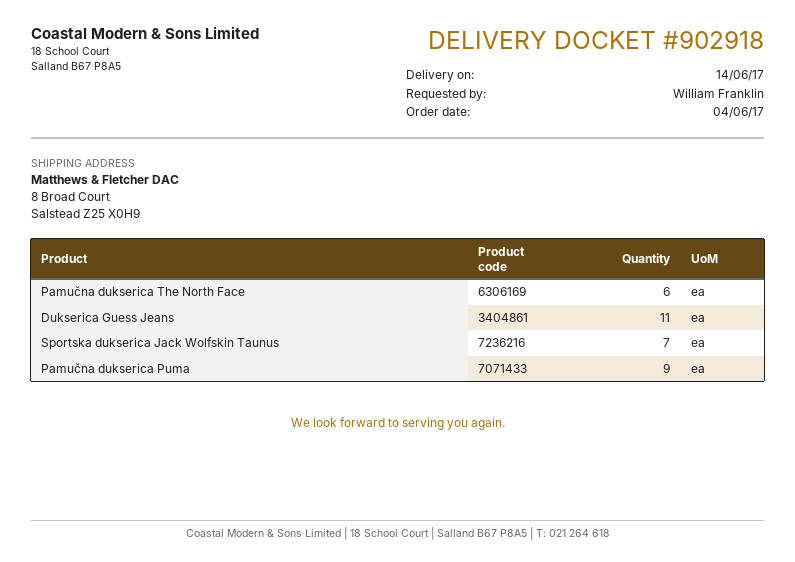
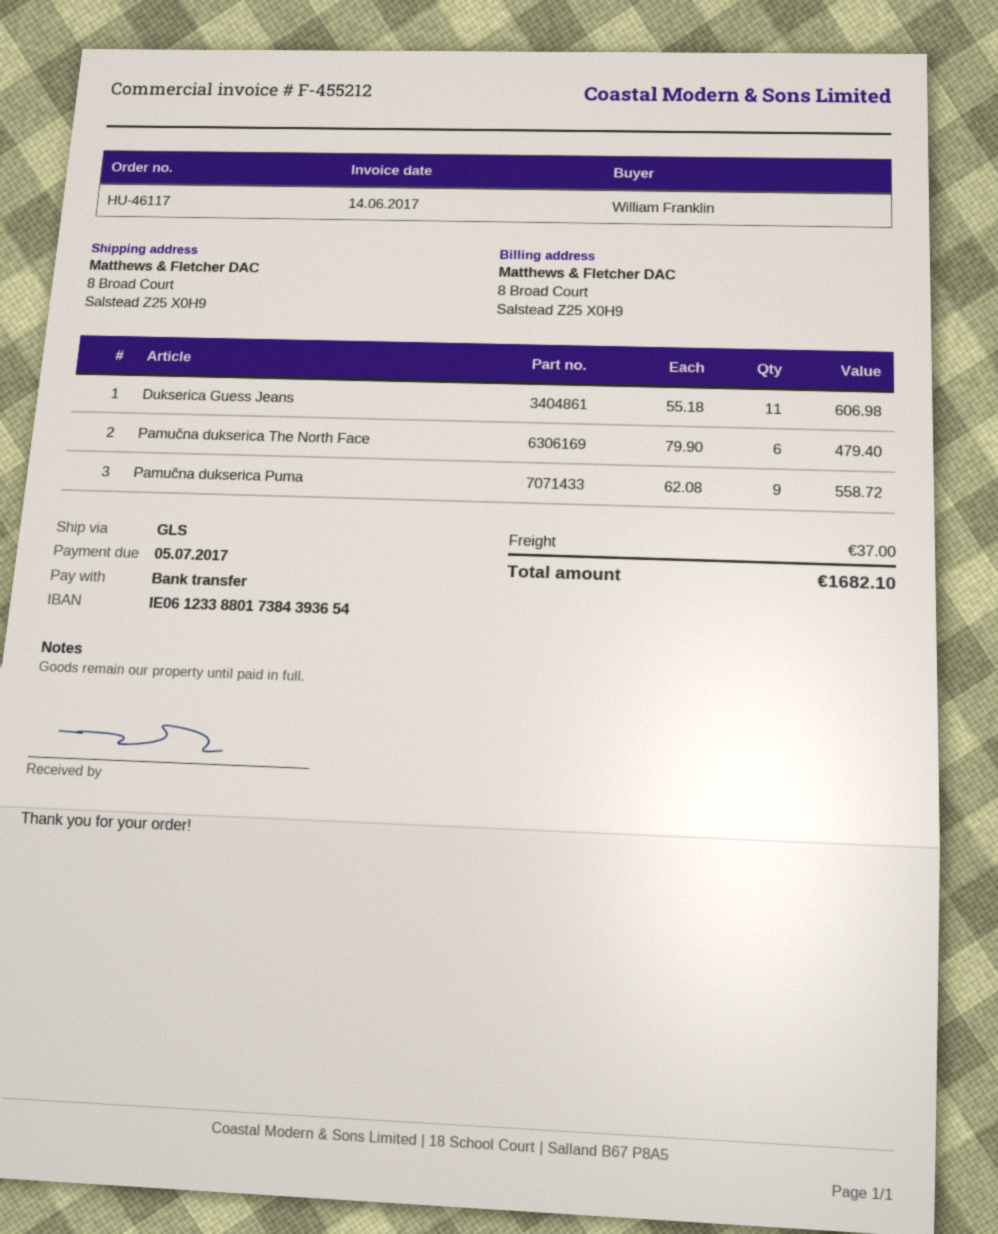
Sportska dukserica Jack Wolfskin Taunus: 7 -> none

